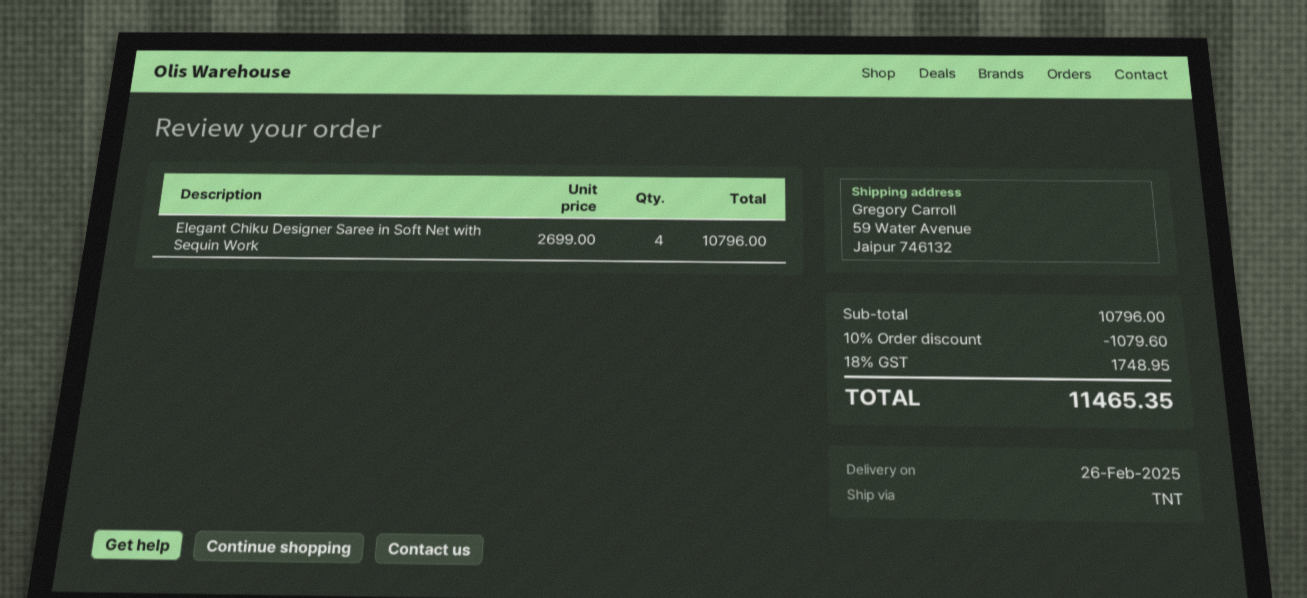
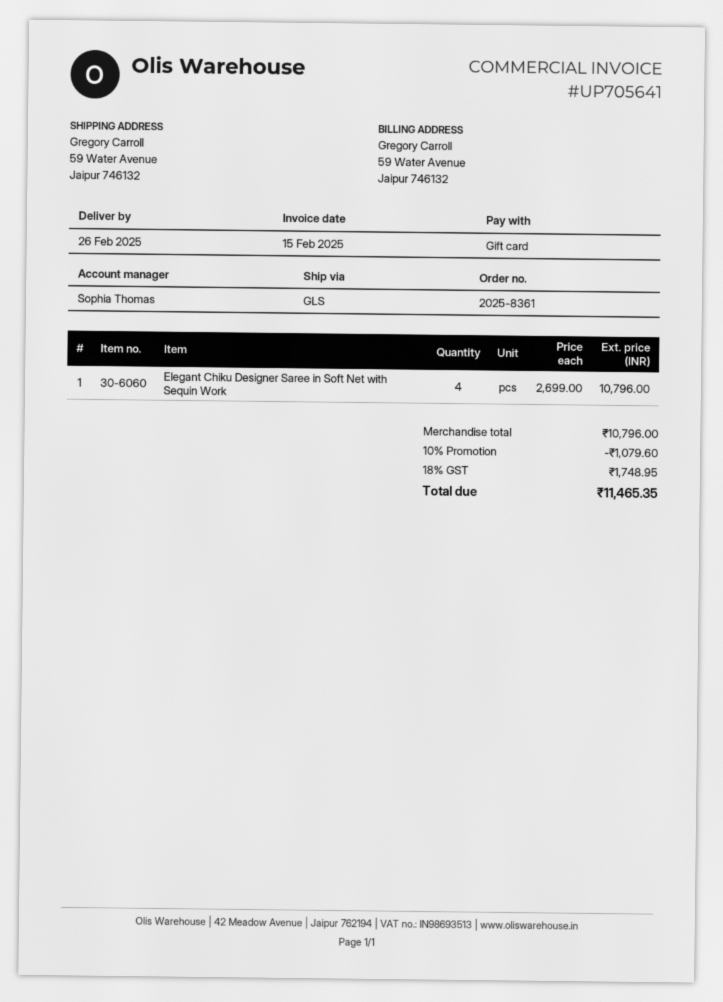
shipping method: TNT -> GLS

